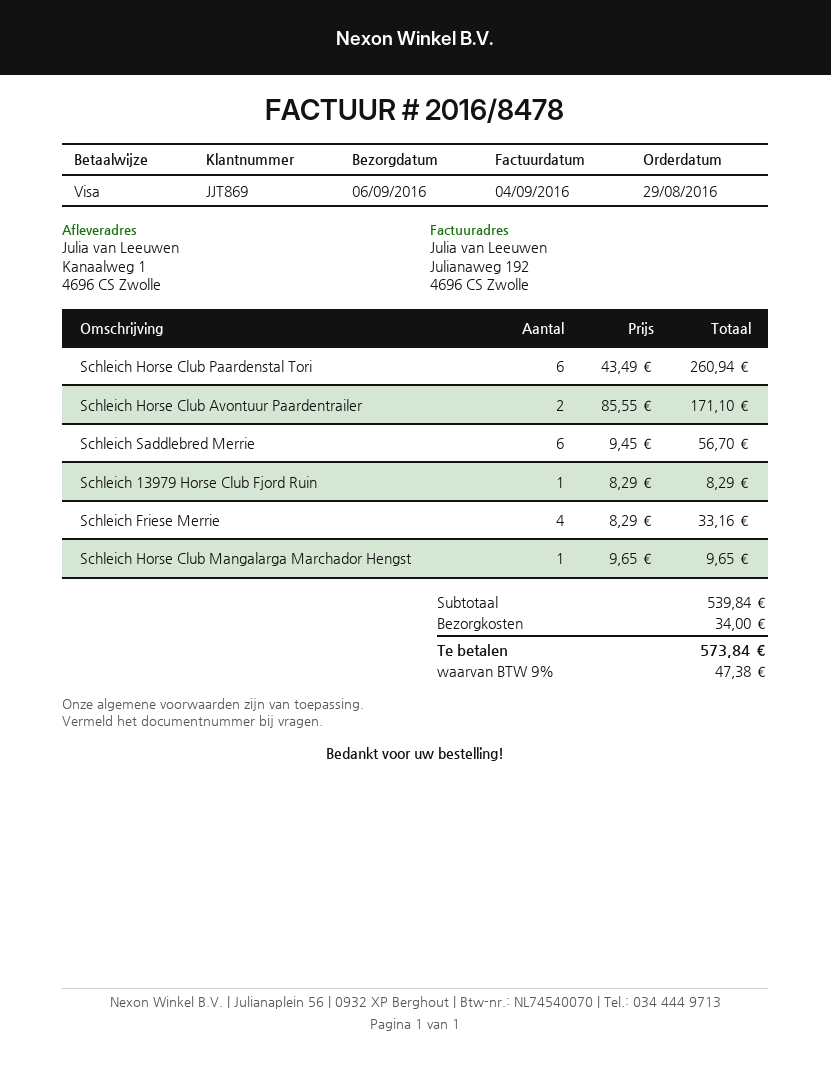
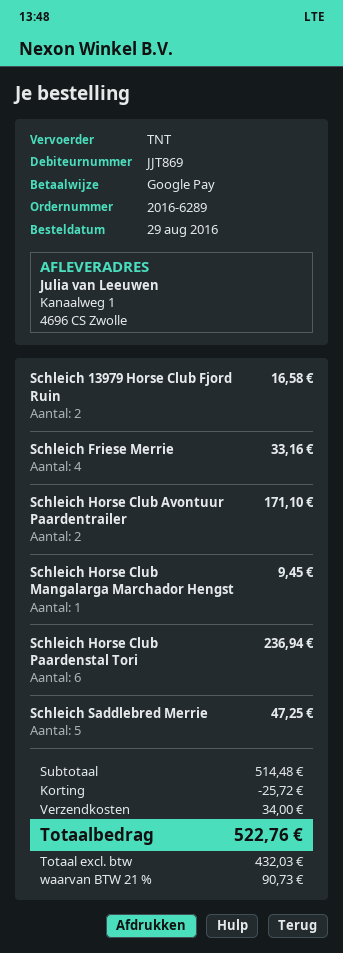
payment method: Visa -> Google Pay
Schleich Horse Club Paardenstal Tori: 6 for 260.94 -> 6 for 236.94
Schleich Saddlebred Merrie: 6 for 56.70 -> 5 for 47.25
Schleich 13979 Horse Club Fjord Ruin: 1 for 8.29 -> 2 for 16.58
Schleich Horse Club Mangalarga Marchador Hengst: 1 for 9.65 -> 1 for 9.45
subtotal: 539.84 -> 514.48
discount: none -> 25.72
tax: 9% = 47.38 -> 21% = 90.73
total: 573.84 -> 522.76

